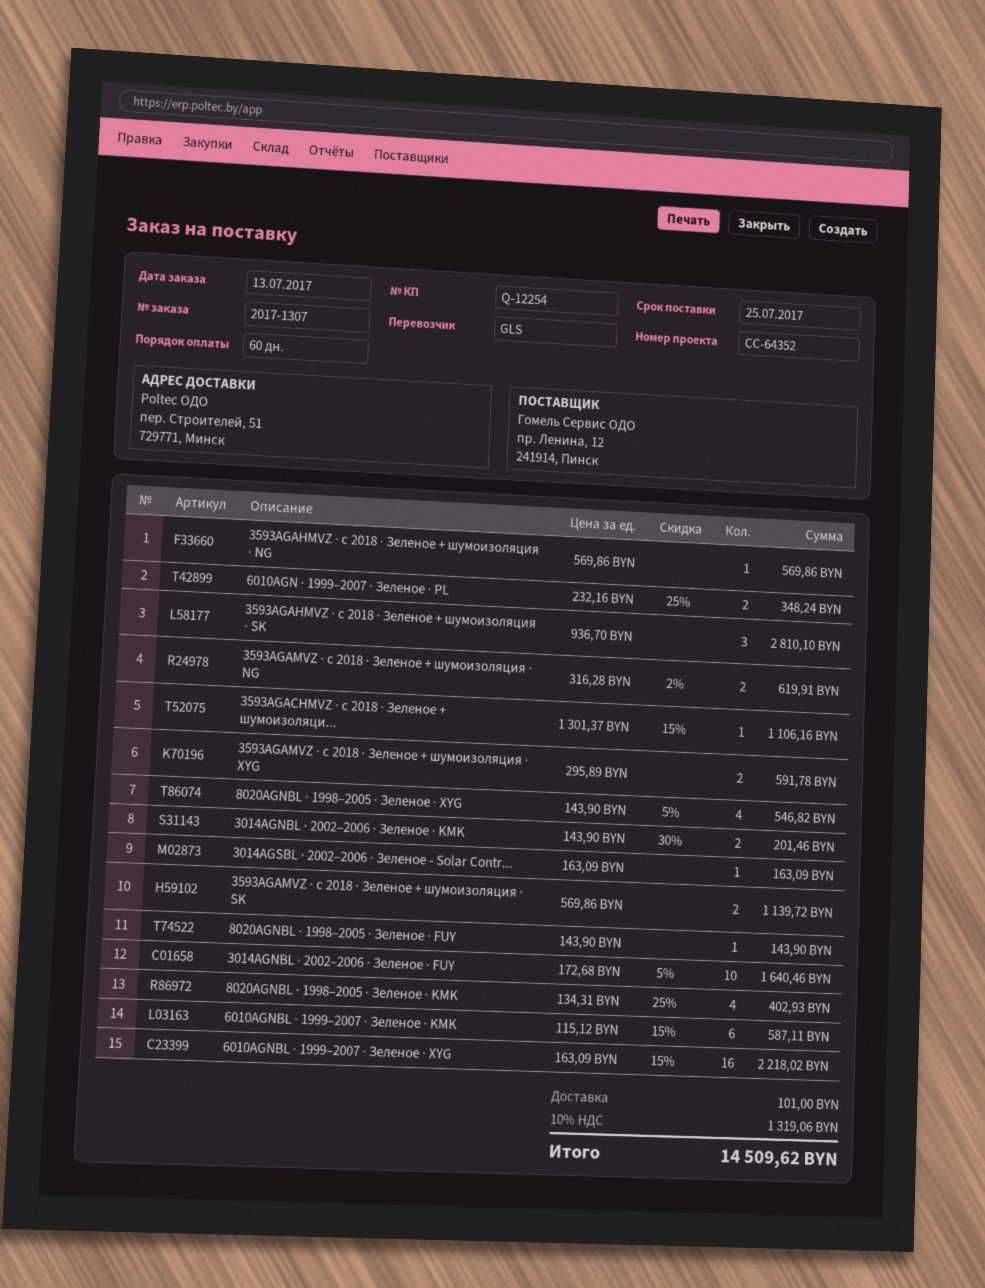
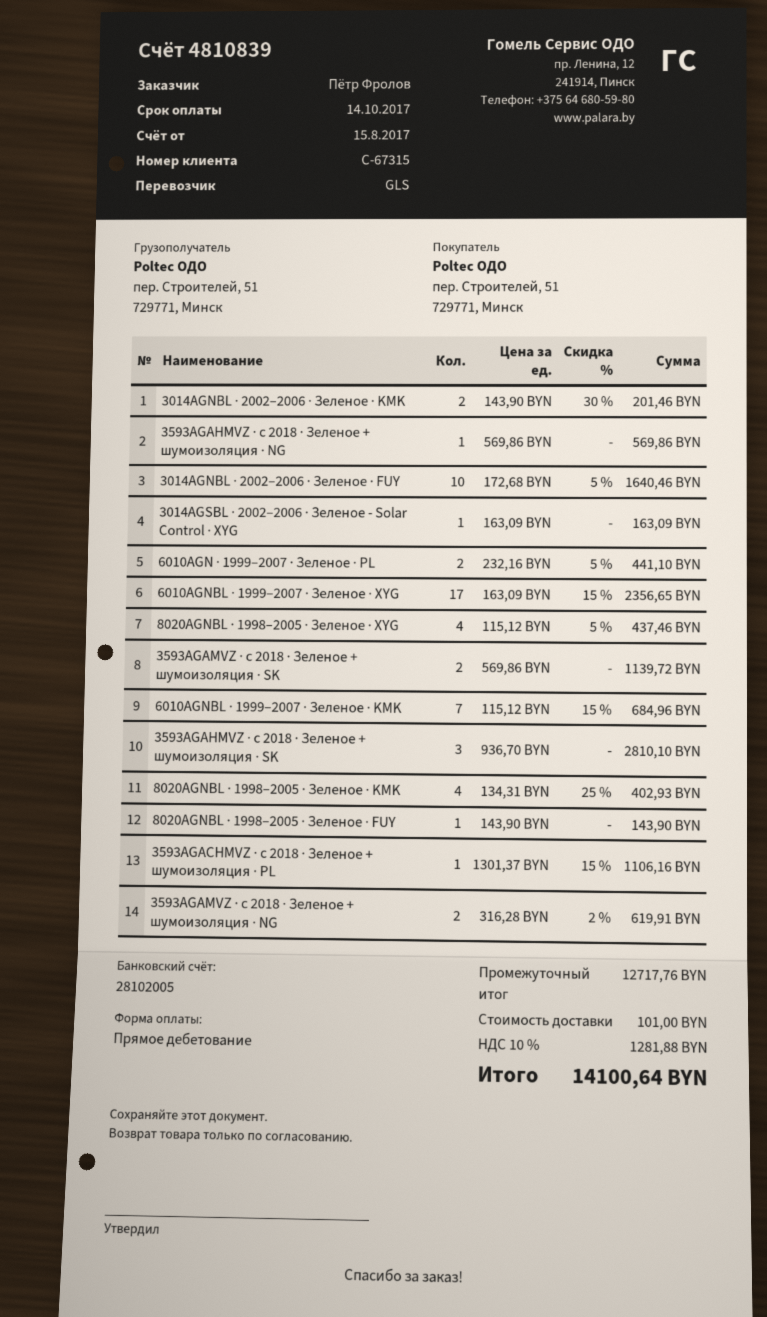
6010AGN · 1999–2007 · Зеленое · PL: 2 x 232.16 - 25% = 348.24 -> 2 x 232.16 - 5% = 441.10
3593AGAMVZ · с 2018 · Зеленое + шумоизоляция · XYG: 2 x 295.89 = 591.78 -> none
8020AGNBL · 1998–2005 · Зеленое · XYG: 4 x 143.90 - 5% = 546.82 -> 4 x 115.12 - 5% = 437.46
6010AGNBL · 1999–2007 · Зеленое · KMK: 6 x 115.12 - 15% = 587.11 -> 7 x 115.12 - 15% = 684.96
6010AGNBL · 1999–2007 · Зеленое · XYG: 16 x 163.09 - 15% = 2218.02 -> 17 x 163.09 - 15% = 2356.65
tax: 10% = 1319.06 -> 10% = 1281.88
total: 14509.62 -> 14100.64

